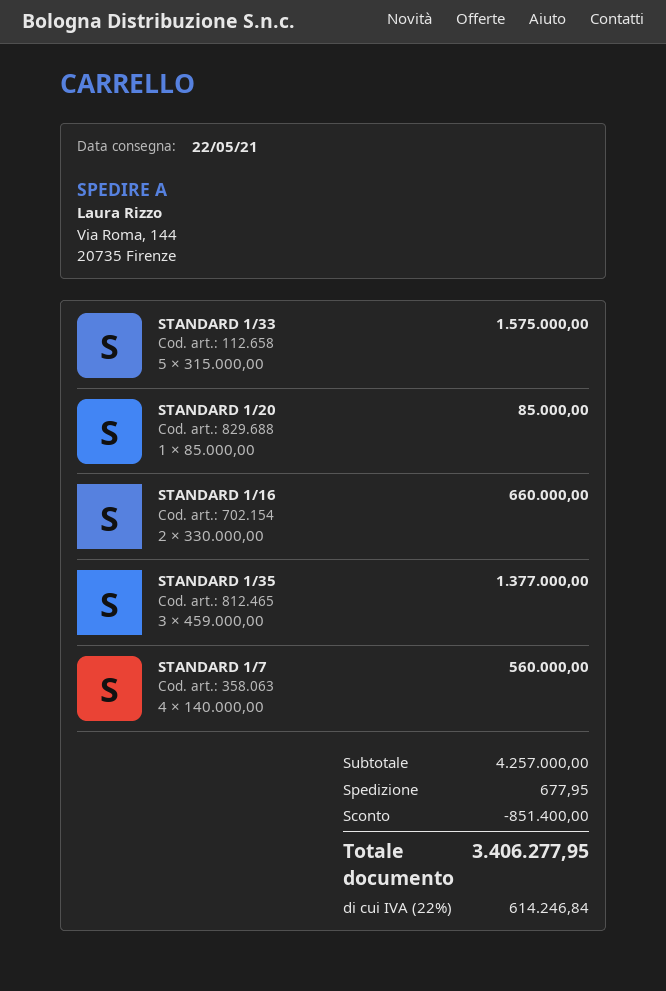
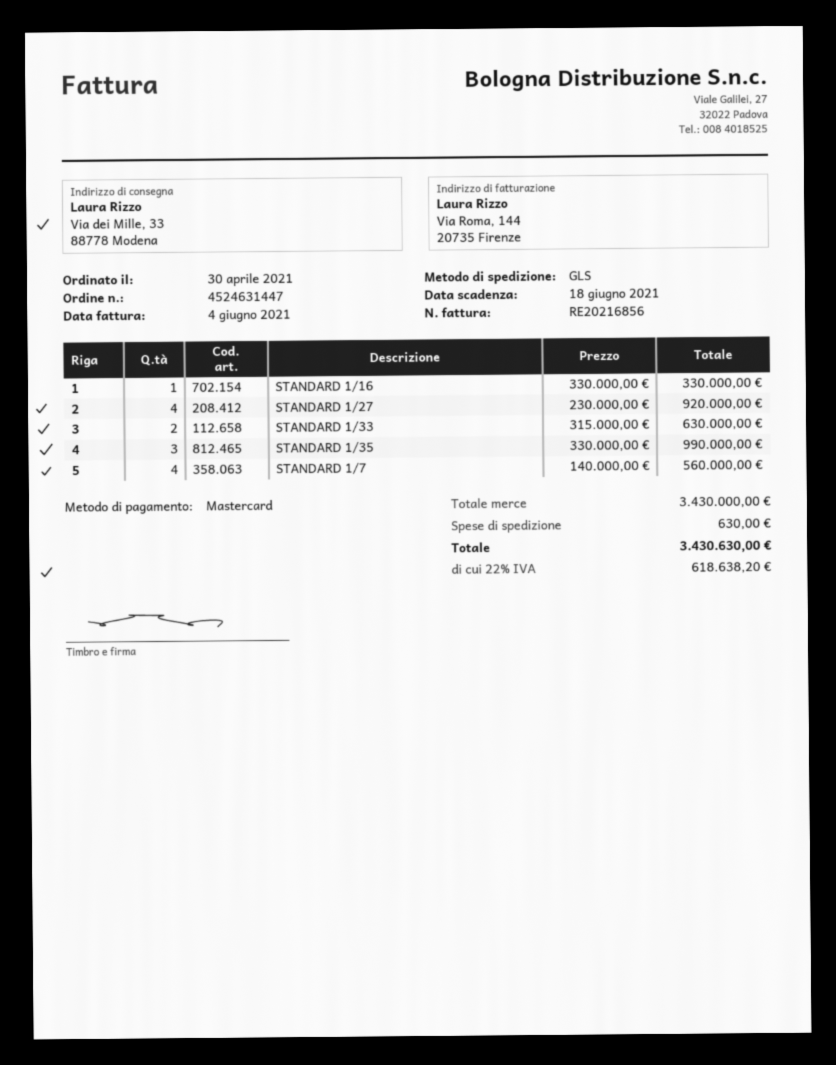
ship to: Via Roma, 144, 20735 Firenze -> Via dei Mille, 33, 88778 Modena
STANDARD 1/33: 5 x 315000.00 = 1575000.00 -> 2 x 315000.00 = 630000.00
STANDARD 1/20: 1 x 85000.00 = 85000.00 -> none
STANDARD 1/16: 2 x 330000.00 = 660000.00 -> 1 x 330000.00 = 330000.00
STANDARD 1/35: 3 x 459000.00 = 1377000.00 -> 3 x 330000.00 = 990000.00
STANDARD 1/27: none -> 4 x 230000.00 = 920000.00
subtotal: 4257000.00 -> 3430000.00
discount: 851400.00 -> none
shipping: 677.95 -> 630.00
tax: 22% = 614246.84 -> 22% = 618638.20
total: 3406277.95 -> 3430630.00

